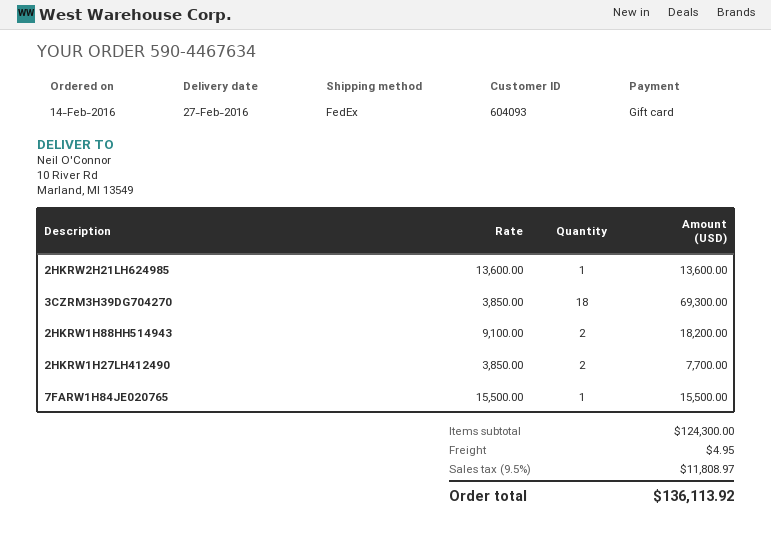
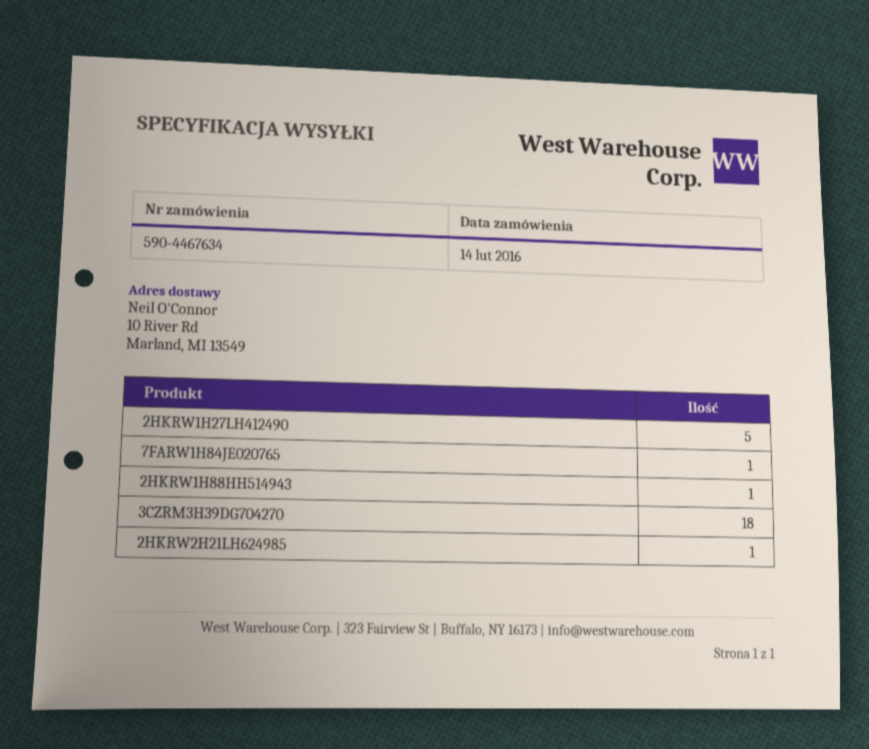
2HKRW1H88HH514943: 2 -> 1
2HKRW1H27LH412490: 2 -> 5

